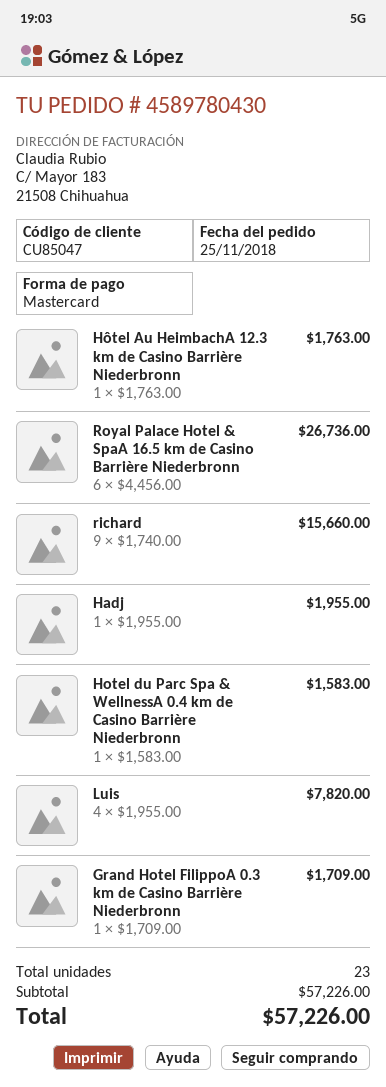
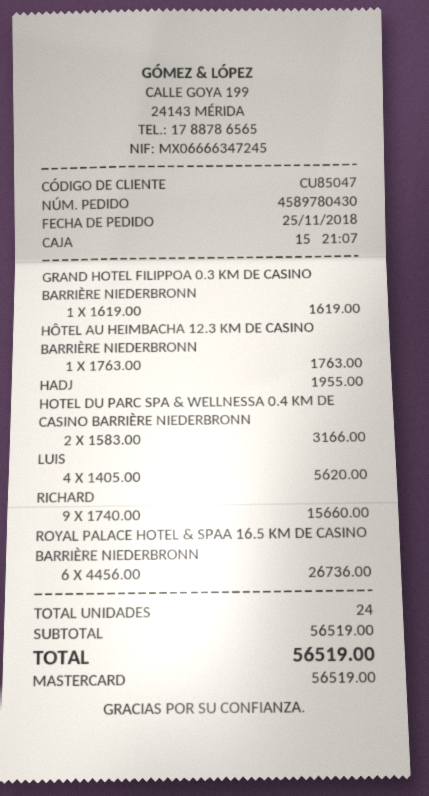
Hotel du Parc Spa & WellnessA 0.4 km de Casino Barrière Niederbronn: 1 x 1583.00 = 1583.00 -> 2 x 1583.00 = 3166.00
Luis: 4 x 1955.00 = 7820.00 -> 4 x 1405.00 = 5620.00
Grand Hotel FilippoA 0.3 km de Casino Barrière Niederbronn: 1 x 1709.00 = 1709.00 -> 1 x 1619.00 = 1619.00
total quantity: 23 -> 24
subtotal: 57226.00 -> 56519.00
total: 57226.00 -> 56519.00

